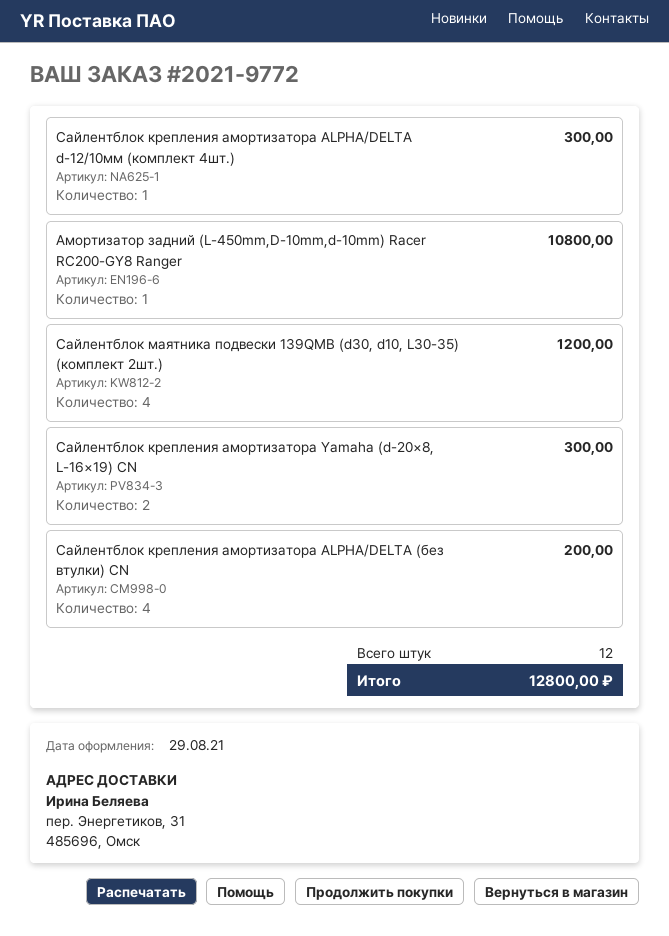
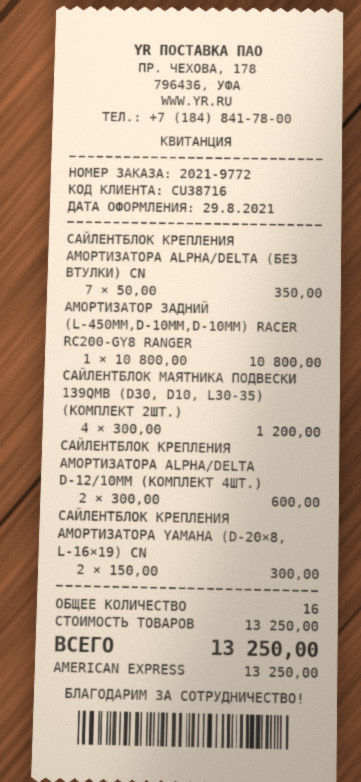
Сайлентблок крепления амортизатора ALPHA/DELTA d-12/10мм (комплект 4шт.): 1 for 300.00 -> 2 for 600.00
Сайлентблок крепления амортизатора ALPHA/DELTA (без втулки) CN: 4 for 200.00 -> 7 for 350.00
total quantity: 12 -> 16
total: 12800.00 -> 13250.00

